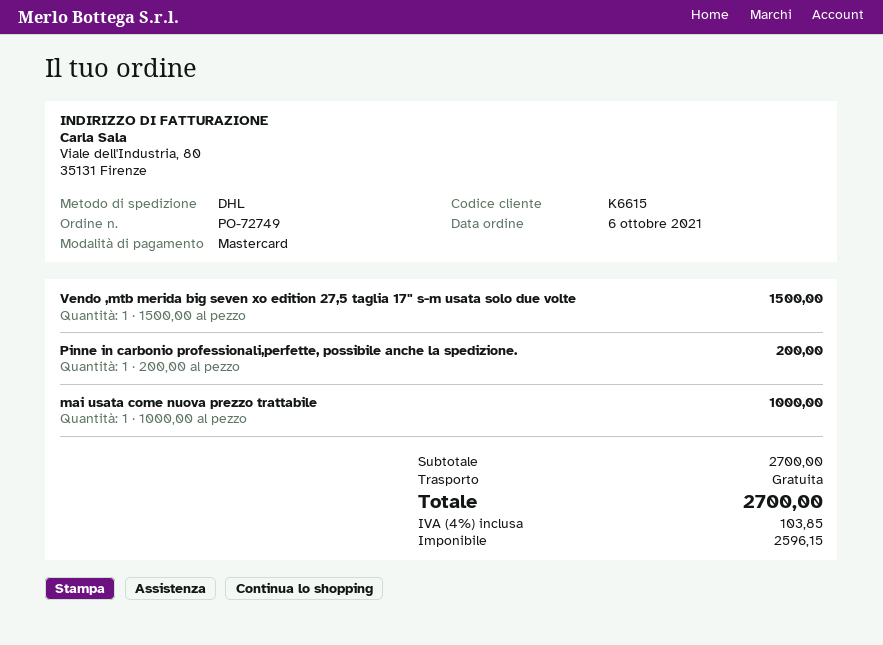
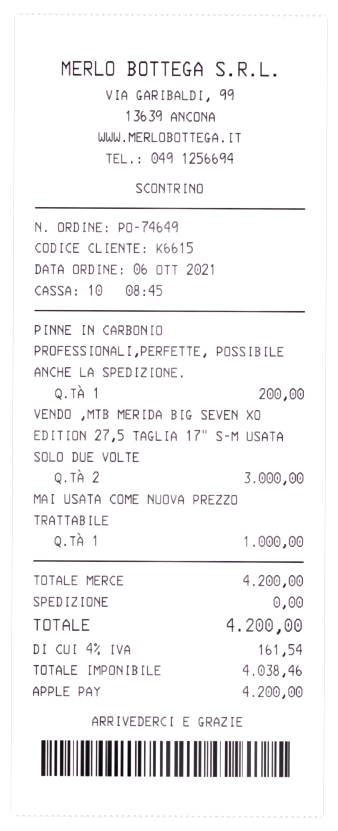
order number: PO-72749 -> PO-74649
payment method: Mastercard -> Apple Pay
Vendo ,mtb merida big seven xo edition 27,5 taglia 17" s-m usata solo due volte: 1 for 1500.00 -> 2 for 3000.00
subtotal: 2700.00 -> 4200.00
net: 2596.15 -> 4038.46
tax: 4% = 103.85 -> 4% = 161.54
total: 2700.00 -> 4200.00

